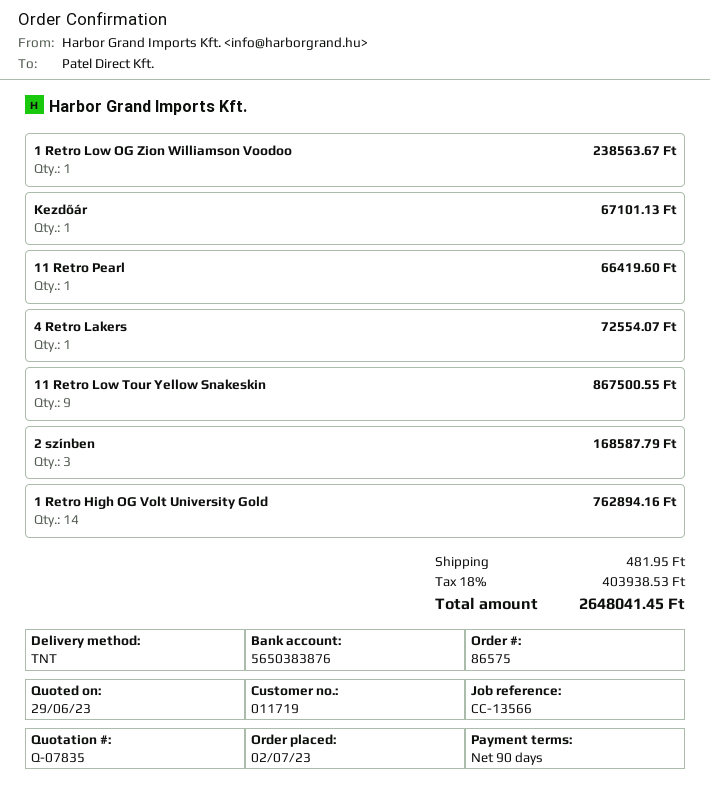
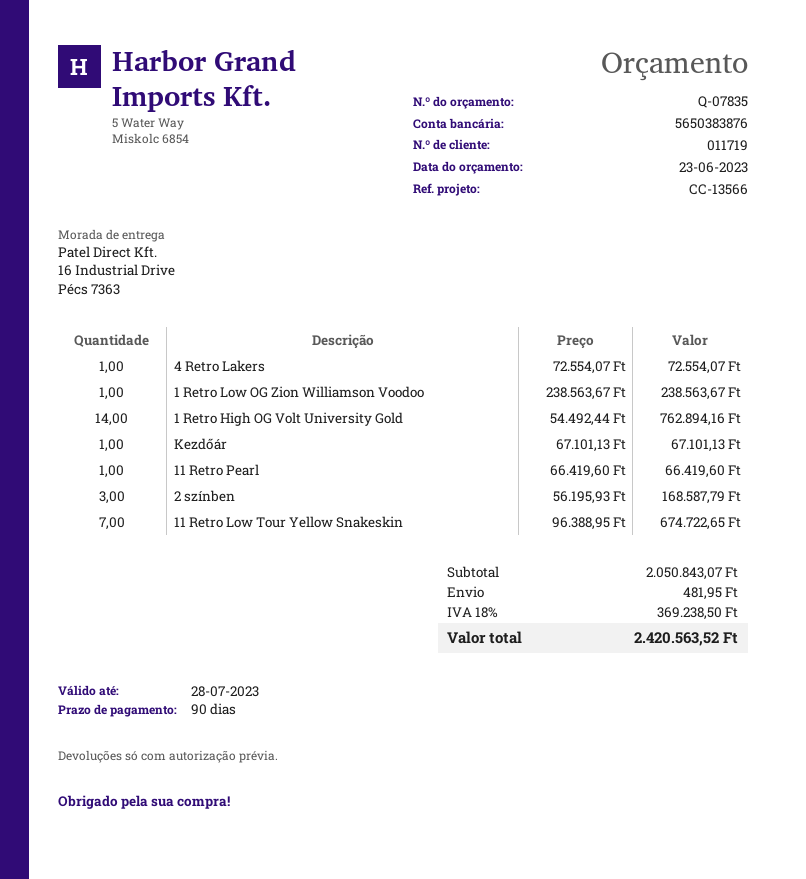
quote date: 2023-06-29 -> 2023-06-23
11 Retro Low Tour Yellow Snakeskin: 9 for 867500.55 -> 7 for 674722.65
tax: 18% = 403938.53 -> 18% = 369238.50
total: 2648041.45 -> 2420563.52

